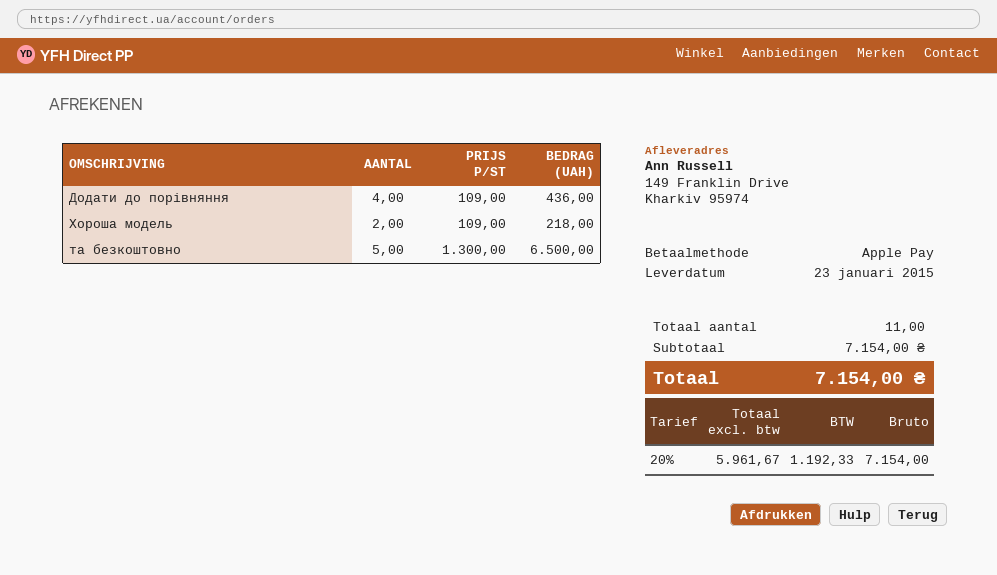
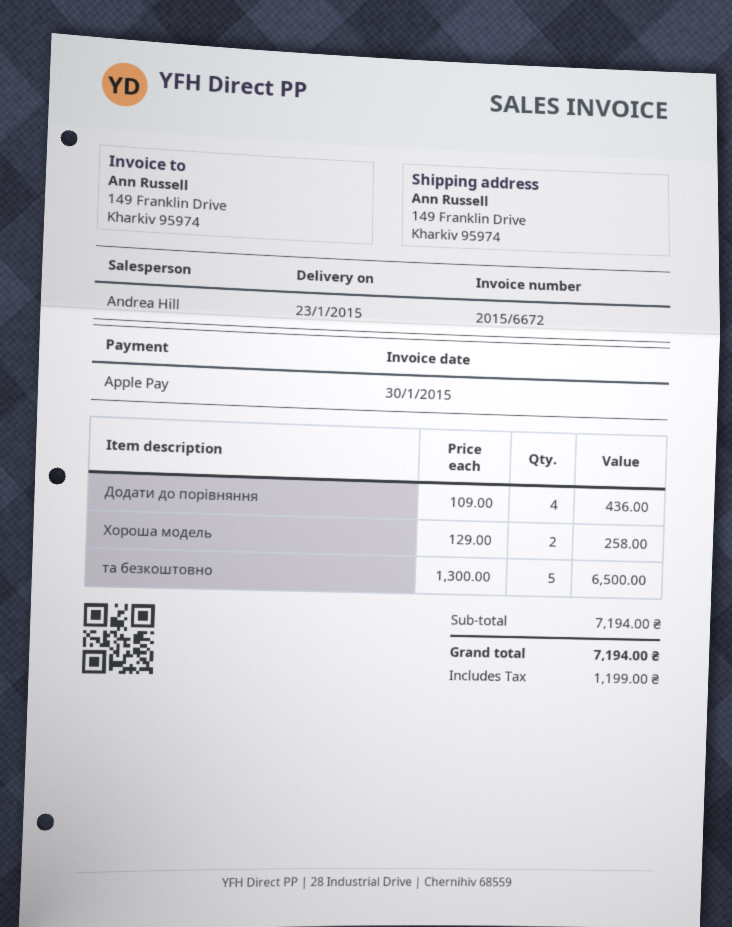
Хороша модель: 2 x 109.00 = 218.00 -> 2 x 129.00 = 258.00
subtotal: 7154.00 -> 7194.00
tax: 1192.33 -> 1199.00
total: 7154.00 -> 7194.00

